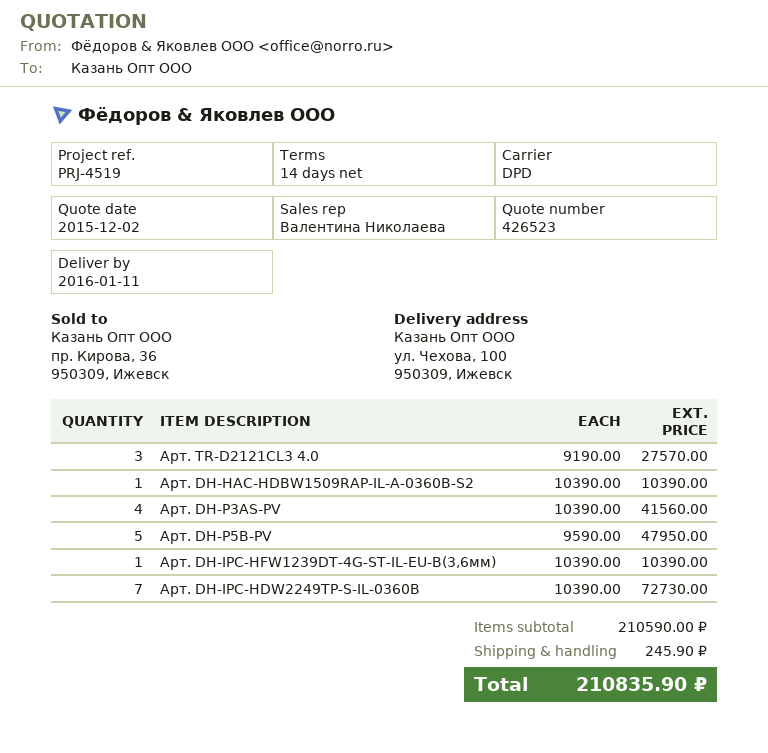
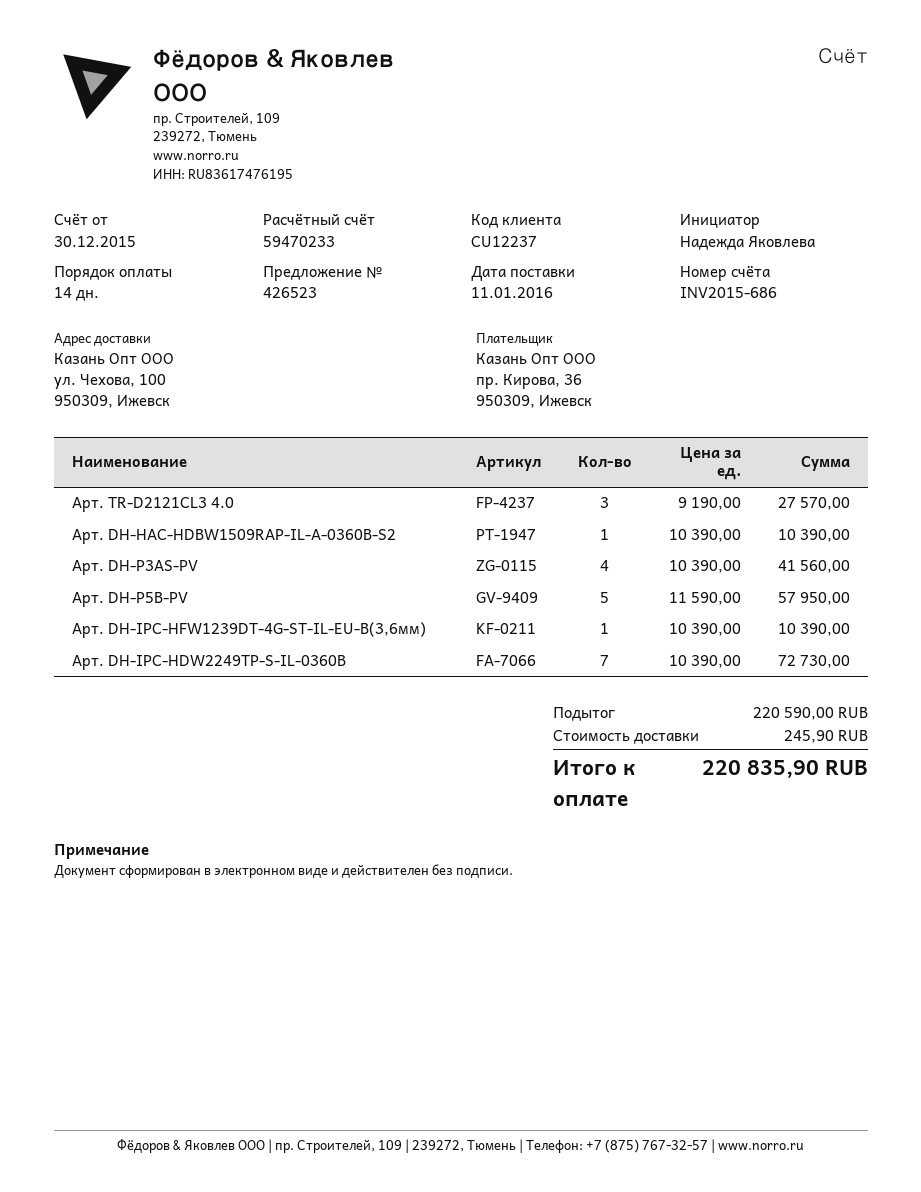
Арт. DH-P5B-PV: 5 x 9590.00 = 47950.00 -> 5 x 11590.00 = 57950.00
subtotal: 210590.00 -> 220590.00
total: 210835.90 -> 220835.90

